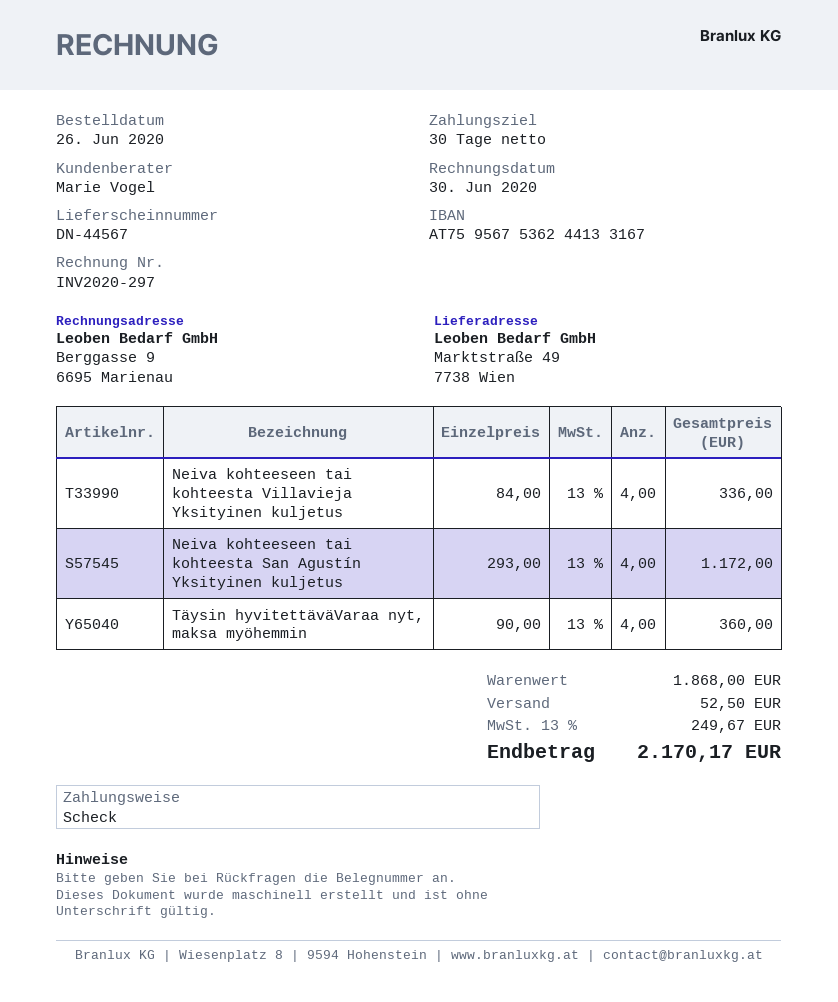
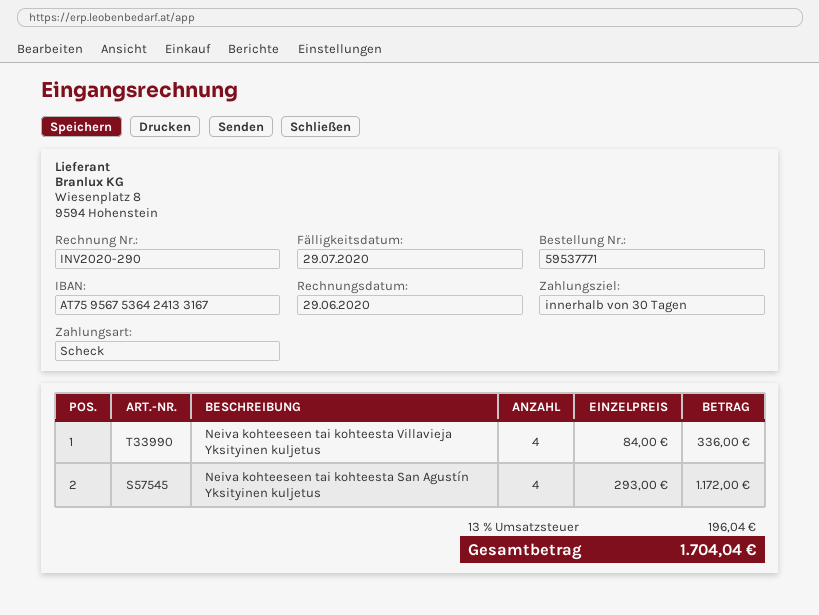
invoice number: INV2020-297 -> INV2020-290
invoice date: 2020-06-30 -> 2020-06-29
bank account: AT759567536244133167 -> AT759567536424133167
Täysin hyvitettäväVaraa nyt, maksa myöhemmin: 4 x 90.00 = 360.00 -> none
shipping: 52.50 -> none
tax: 13% = 249.67 -> 13% = 196.04
total: 2170.17 -> 1704.04

